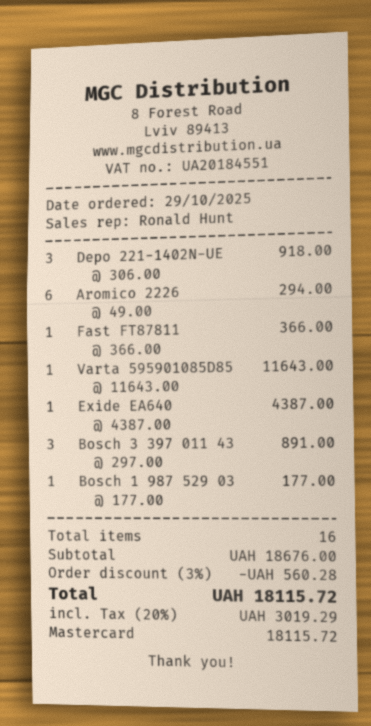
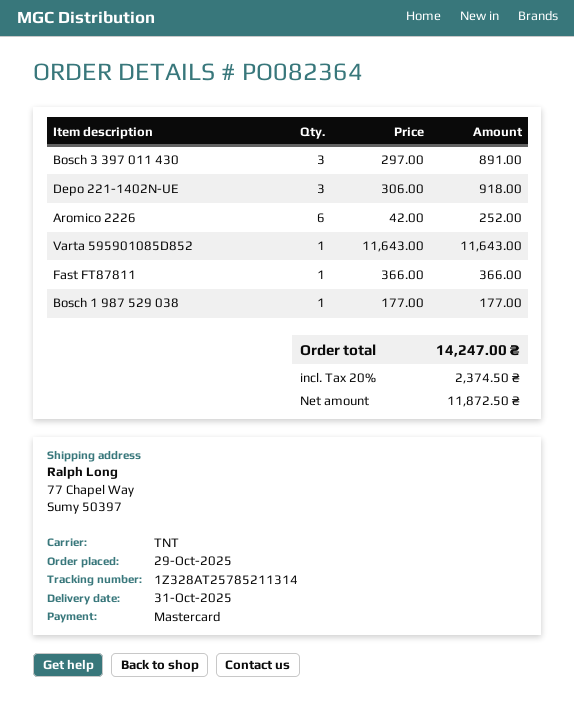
Aromico 2226: 6 x 49.00 = 294.00 -> 6 x 42.00 = 252.00
Exide EA640: 1 x 4387.00 = 4387.00 -> none
discount: 3% = 560.28 -> none
tax: 20% = 3019.29 -> 20% = 2374.50
total: 18115.72 -> 14247.00

